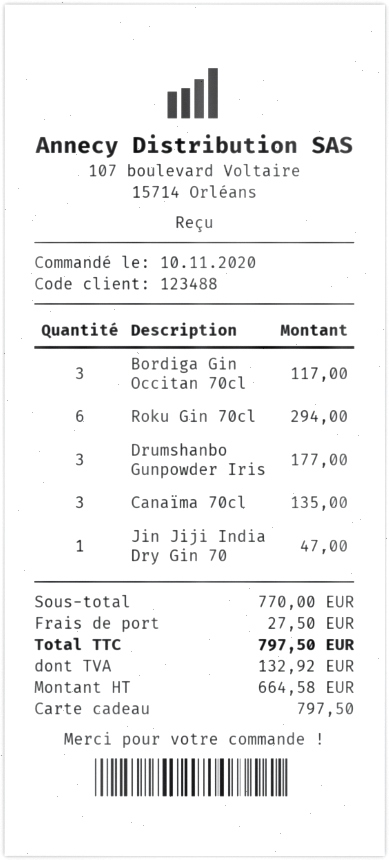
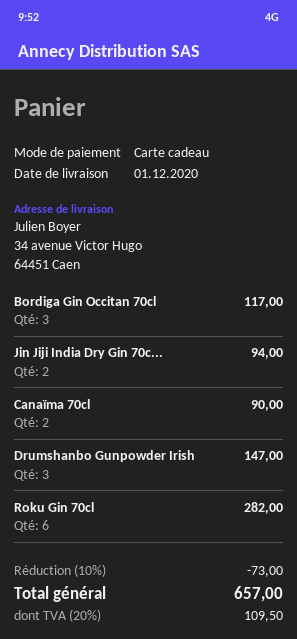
Roku Gin 70cl: 6 for 294.00 -> 6 for 282.00
Drumshanbo Gunpowder Iris: 3 for 177.00 -> 3 for 147.00
Canaïma 70cl: 3 for 135.00 -> 2 for 90.00
Jin Jiji India Dry Gin 70: 1 for 47.00 -> 2 for 94.00
discount: none -> 10% = 73.00
shipping: 27.50 -> none
tax: 132.92 -> 109.50
total: 797.50 -> 657.00

